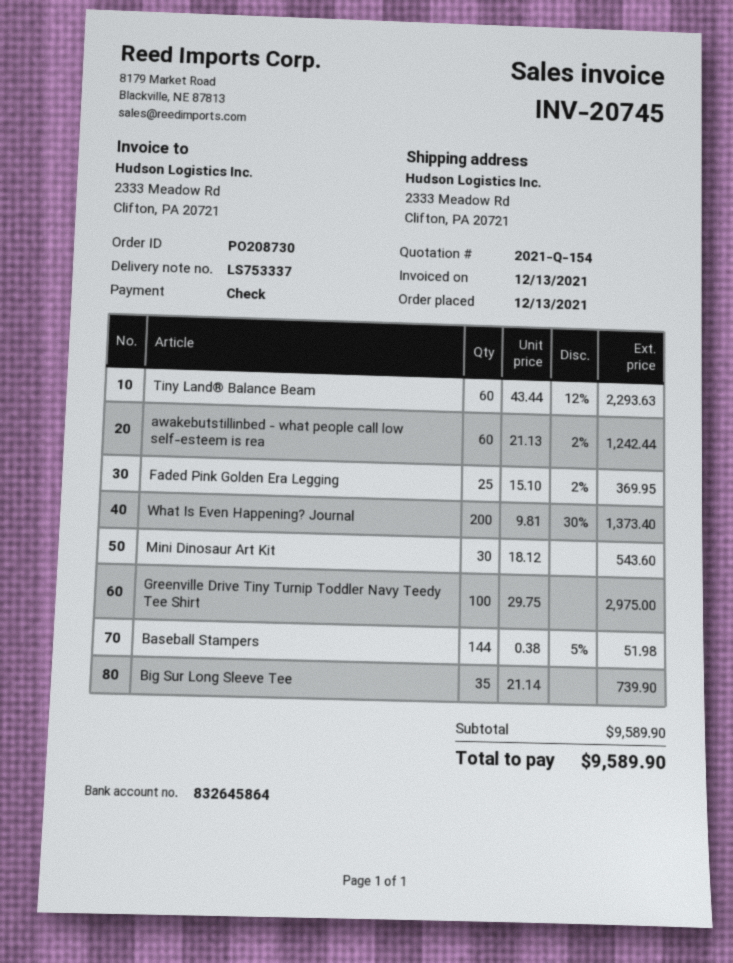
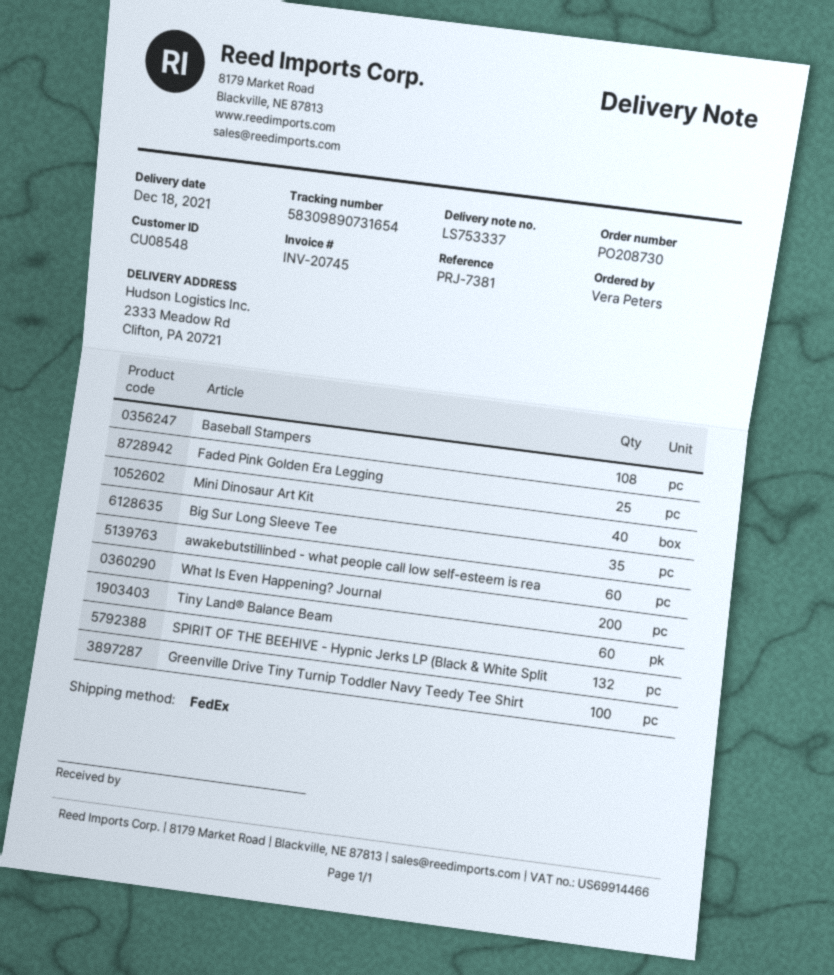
Mini Dinosaur Art Kit: 30 -> 40
Baseball Stampers: 144 -> 108
SPIRIT OF THE BEEHIVE - Hypnic Jerks LP (Black & White Split: none -> 132

